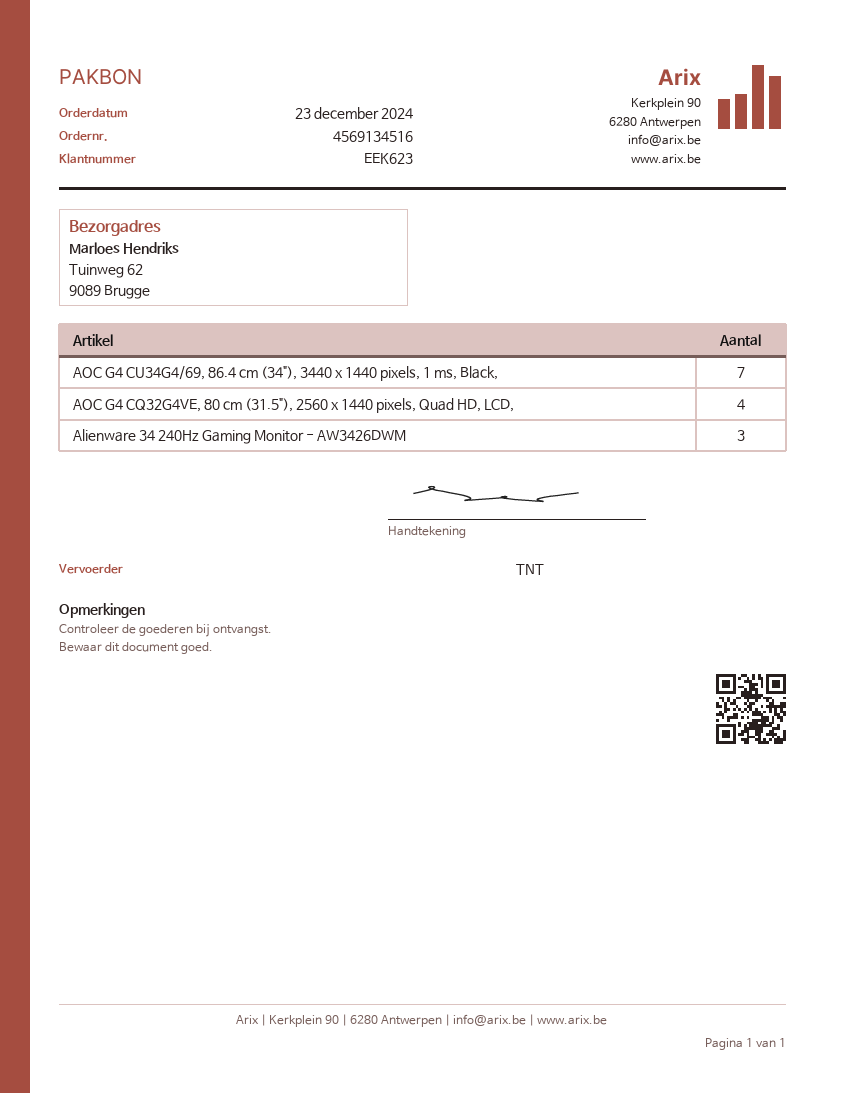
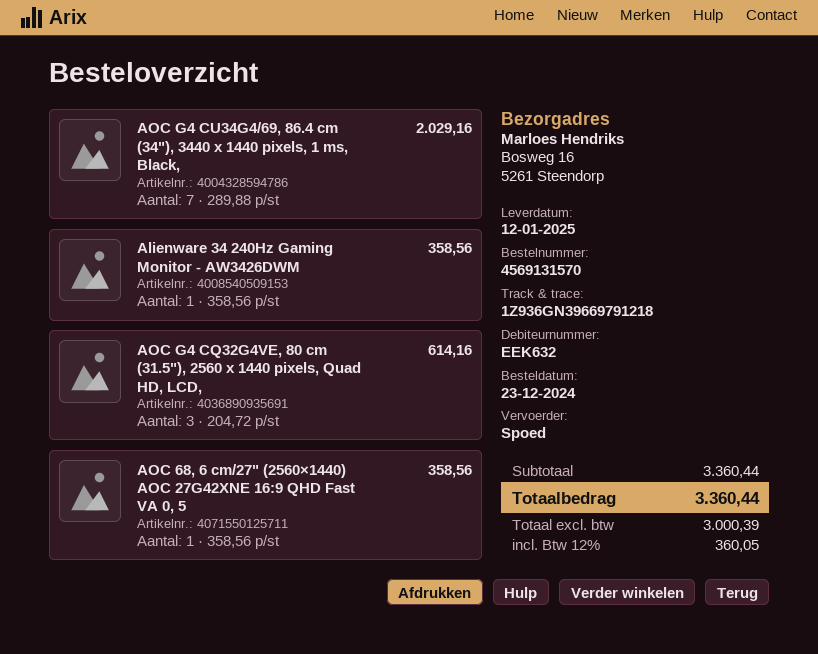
order number: 4569134516 -> 4569131570
customer number: EEK623 -> EEK632
shipping method: TNT -> express
ship to: Tuinweg 62, 9089 Brugge -> Bosweg 16, 5261 Steendorp
AOC G4 CQ32G4VE, 80 cm (31.5"), 2560 x 1440 pixels, Quad HD, LCD,: 4 -> 3
Alienware 34 240Hz Gaming Monitor - AW3426DWM: 3 -> 1
AOC 68, 6 cm/27" (2560×1440) AOC 27G42XNE 16:9 QHD Fast VA 0, 5: none -> 1

